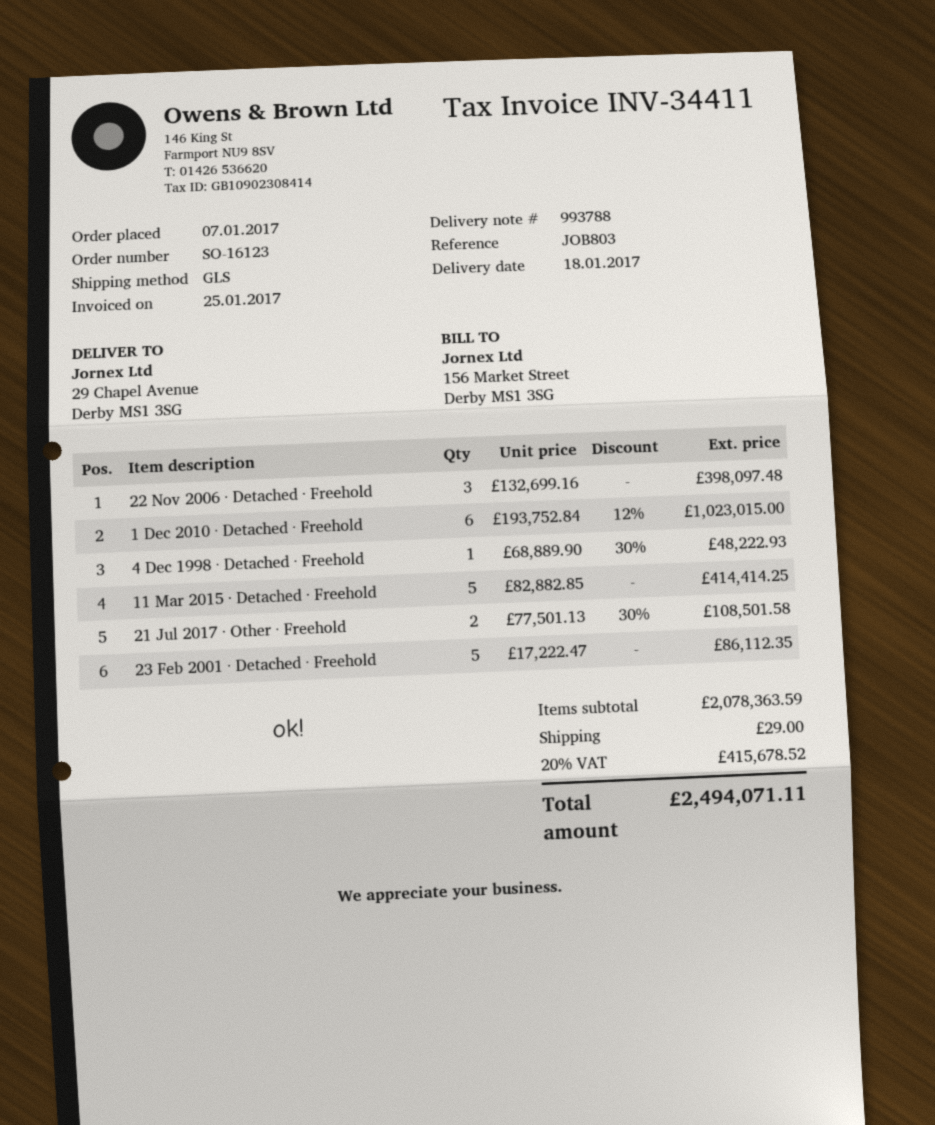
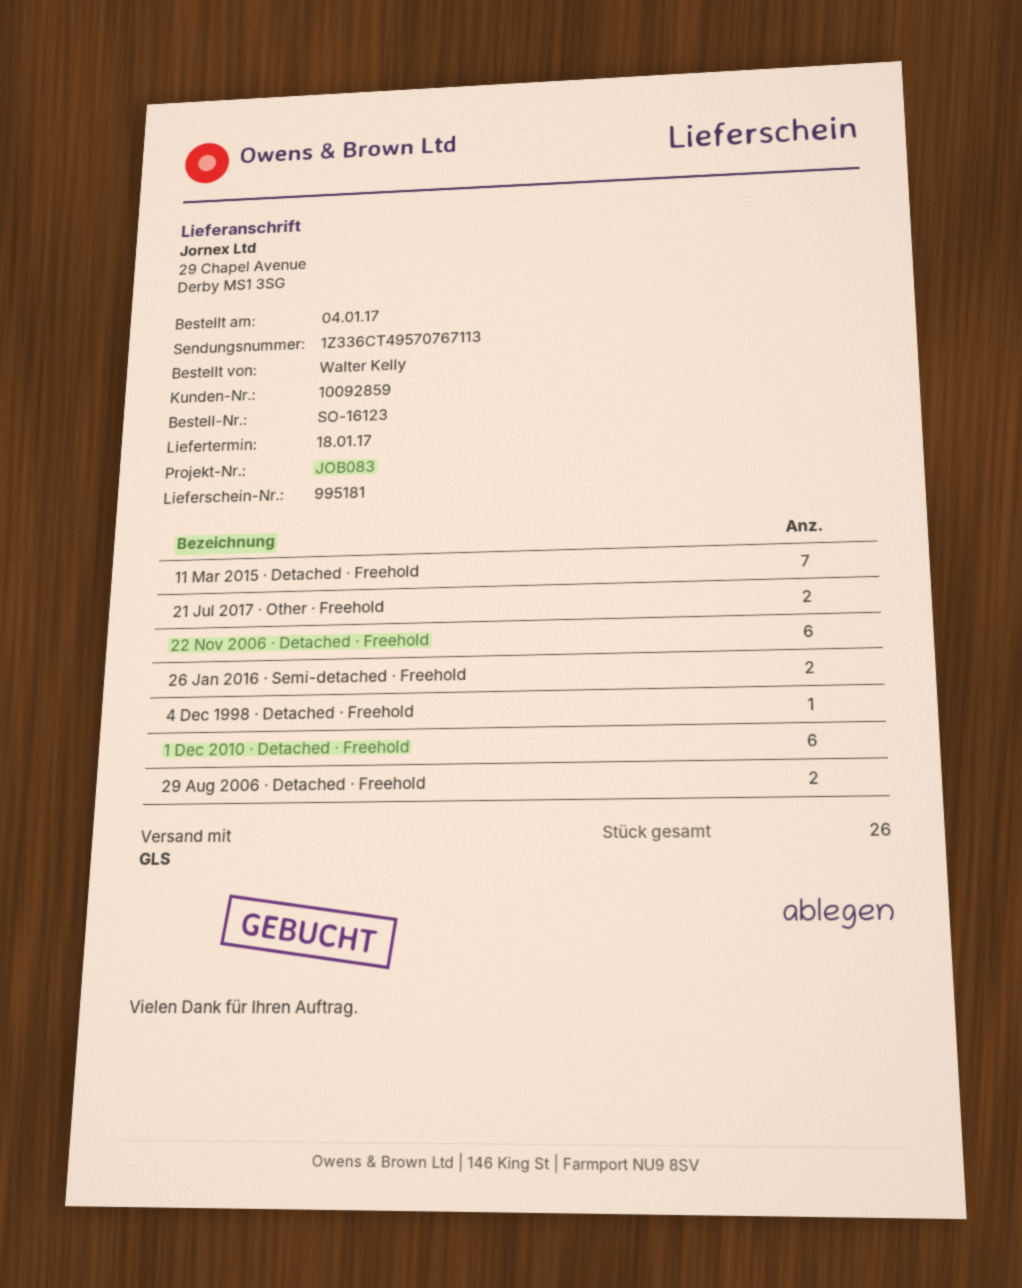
order date: 2017-01-07 -> 2017-01-04
delivery note number: 993788 -> 995181
reference: JOB803 -> JOB083
22 Nov 2006 · Detached · Freehold: 3 -> 6
11 Mar 2015 · Detached · Freehold: 5 -> 7
23 Feb 2001 · Detached · Freehold: 5 -> none
26 Jan 2016 · Semi-detached · Freehold: none -> 2
29 Aug 2006 · Detached · Freehold: none -> 2

